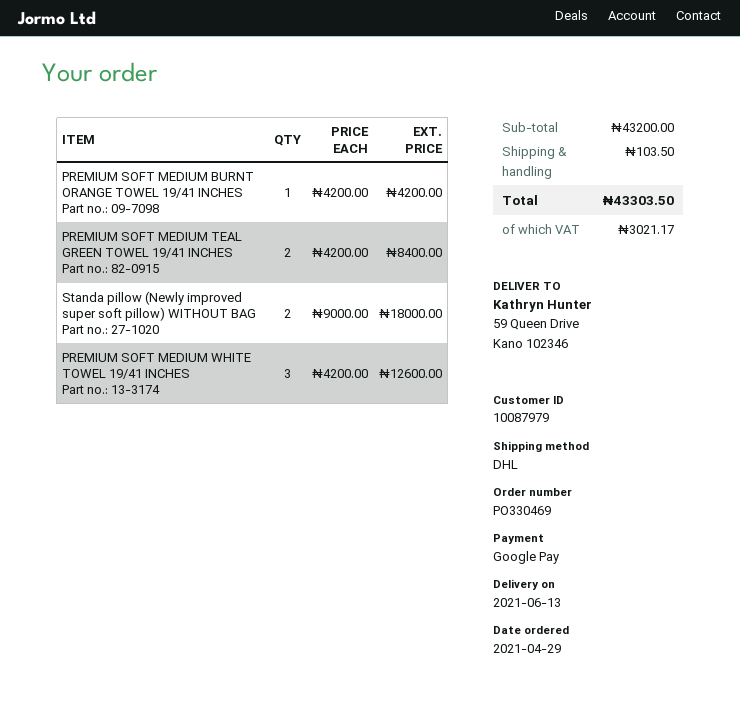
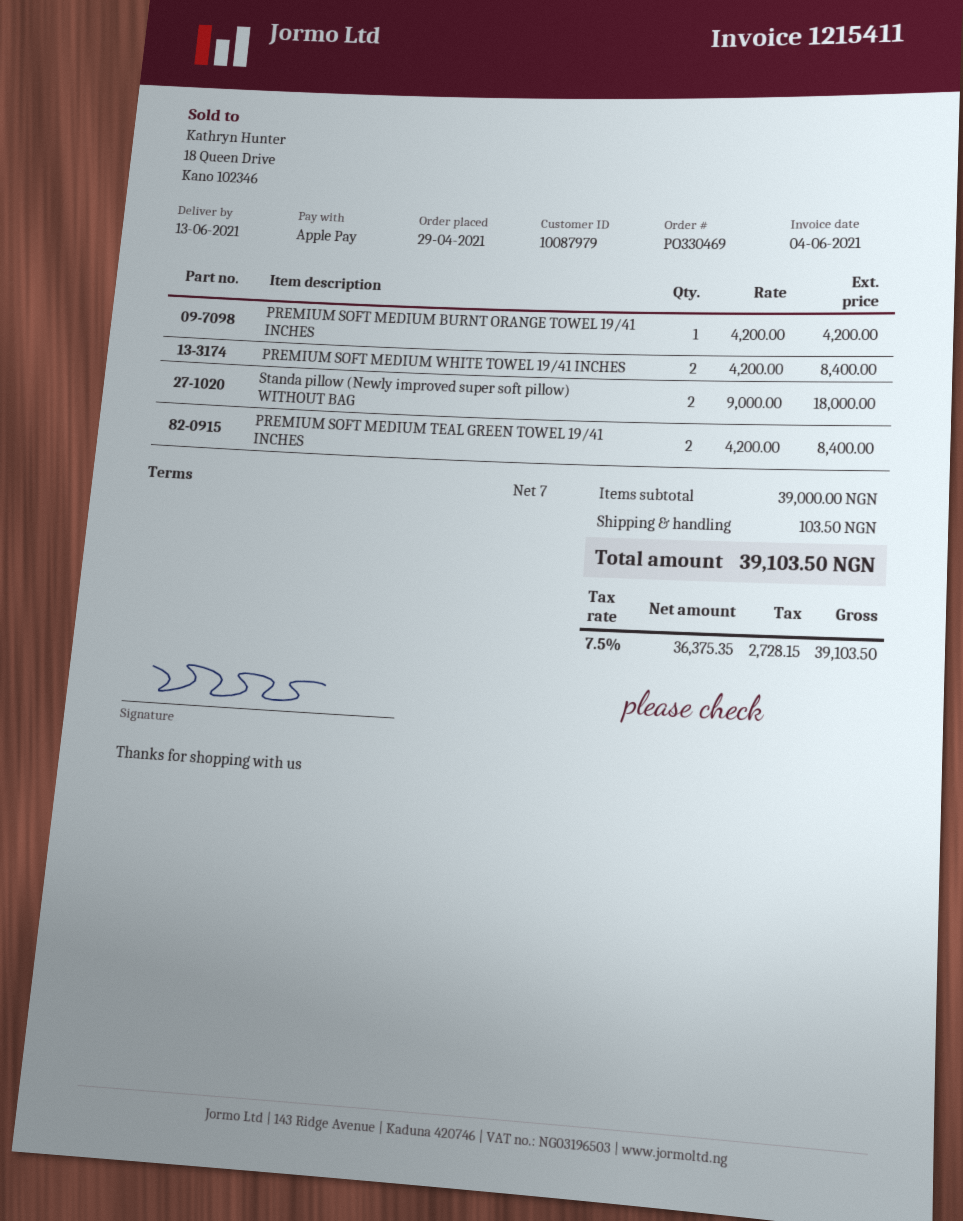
payment method: Google Pay -> Apple Pay
PREMIUM SOFT MEDIUM WHITE TOWEL 19/41 INCHES: 3 x 4200.00 = 12600.00 -> 2 x 4200.00 = 8400.00
subtotal: 43200.00 -> 39000.00
tax: 3021.17 -> 2728.15
total: 43303.50 -> 39103.50

